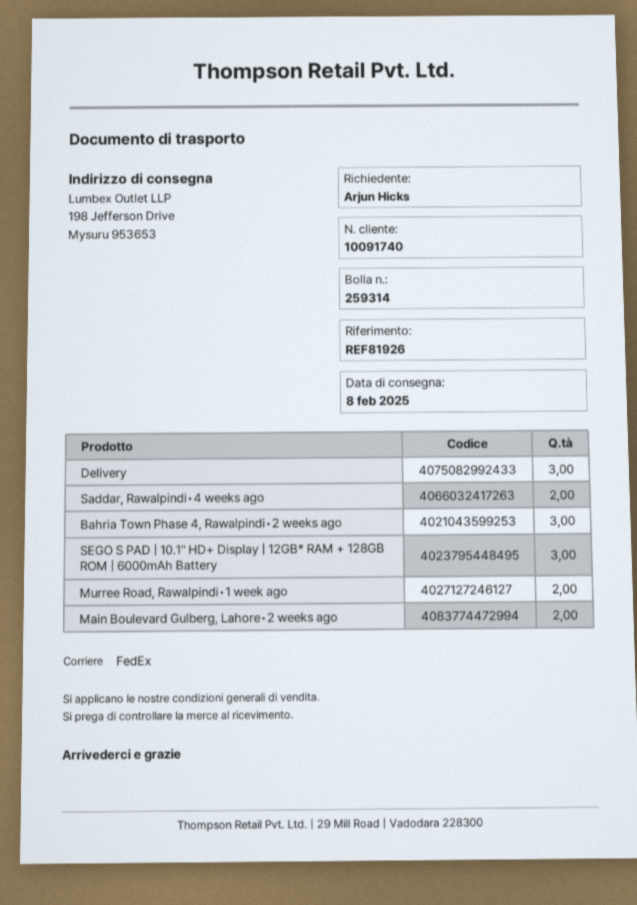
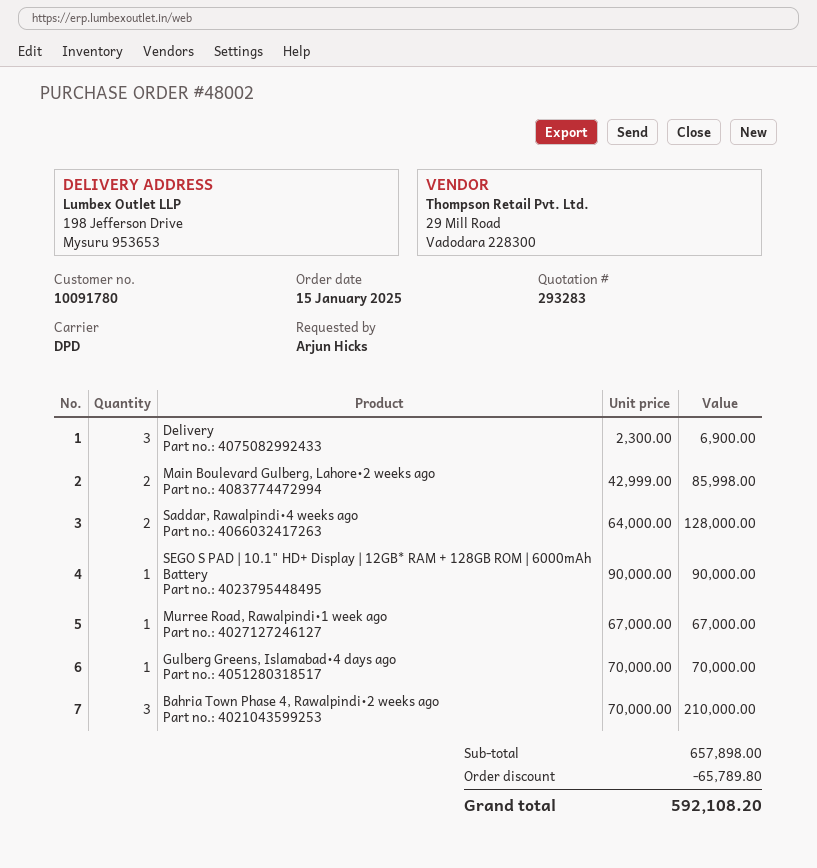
customer number: 10091740 -> 10091780
shipping method: FedEx -> DPD
SEGO S PAD | 10.1" HD+ Display | 12GB* RAM + 128GB ROM | 6000mAh Battery: 3 -> 1
Murree Road, Rawalpindi•1 week ago: 2 -> 1
Gulberg Greens, Islamabad•4 days ago: none -> 1

